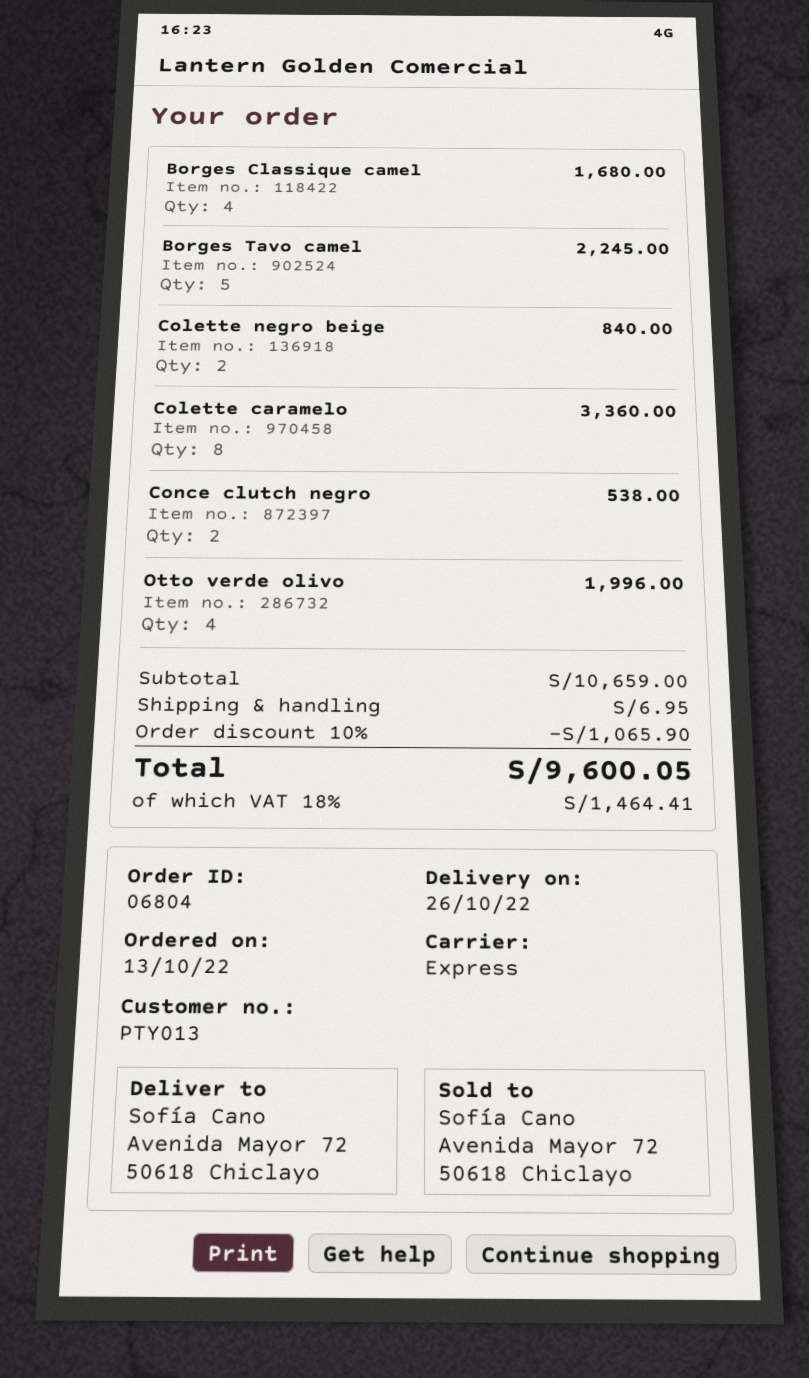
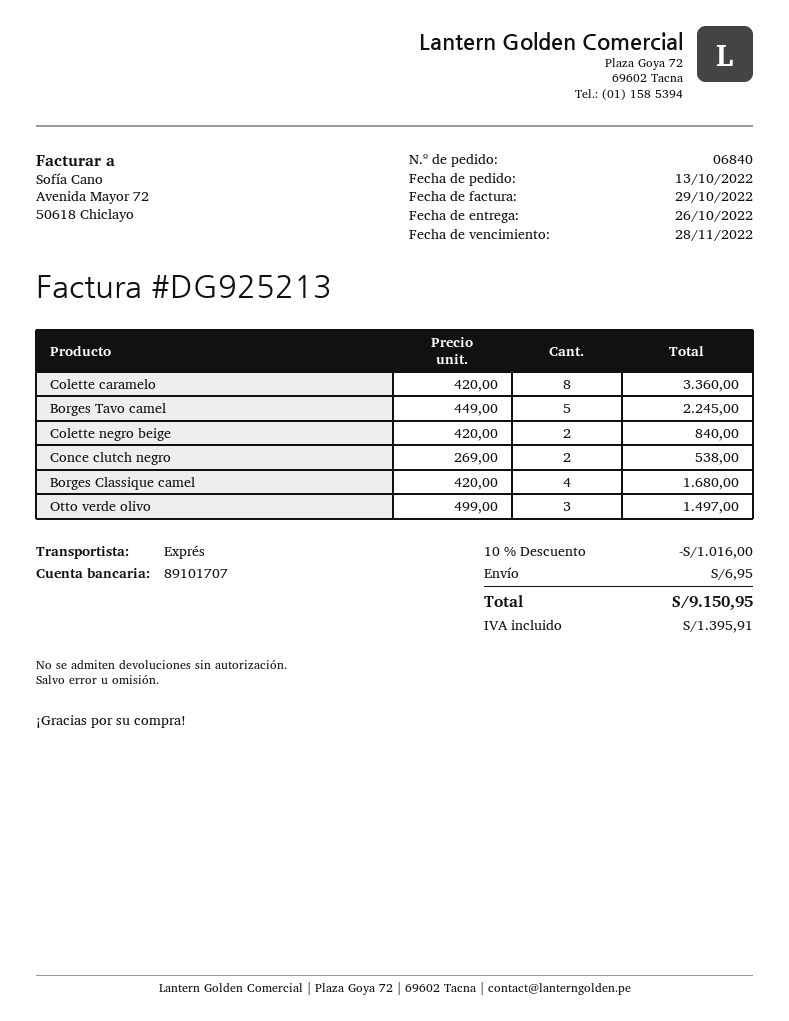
order number: 06804 -> 06840
Otto verde olivo: 4 for 1996.00 -> 3 for 1497.00
discount: 10% = 1065.90 -> 10% = 1016.00
tax: 1464.41 -> 1395.91
total: 9600.05 -> 9150.95

